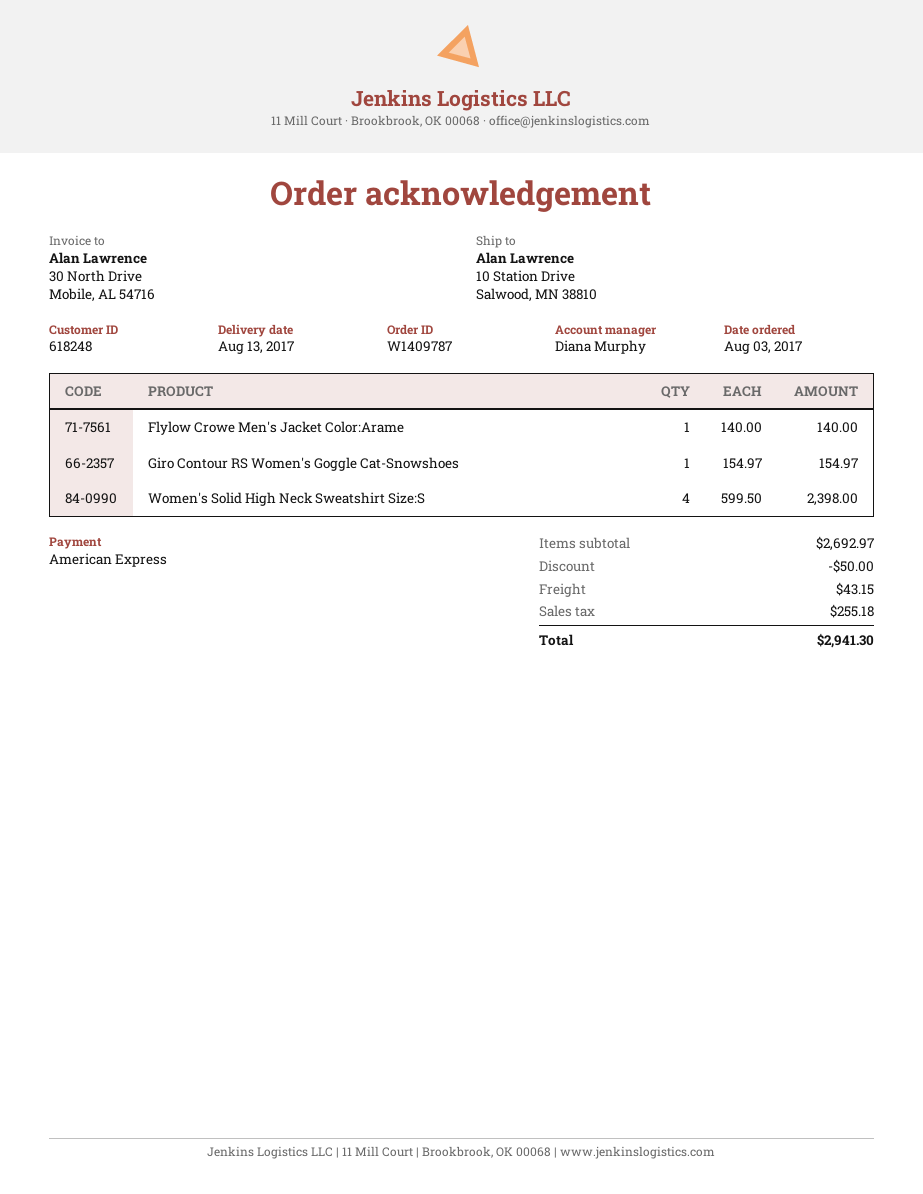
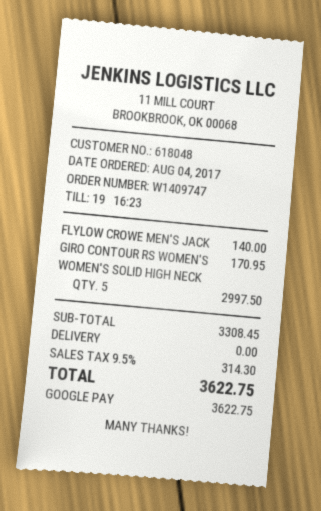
order number: W1409787 -> W1409747
order date: 2017-08-03 -> 2017-08-04
customer number: 618248 -> 618048
payment method: American Express -> Google Pay
Giro Contour RS Women's Goggle Cat-Snowshoes: 1 for 154.97 -> 1 for 170.95
Women's Solid High Neck Sweatshirt Size:S: 4 for 2398.00 -> 5 for 2997.50
subtotal: 2692.97 -> 3308.45
discount: 50.00 -> none
shipping: 43.15 -> 0.00
tax: 255.18 -> 314.30
total: 2941.30 -> 3622.75

